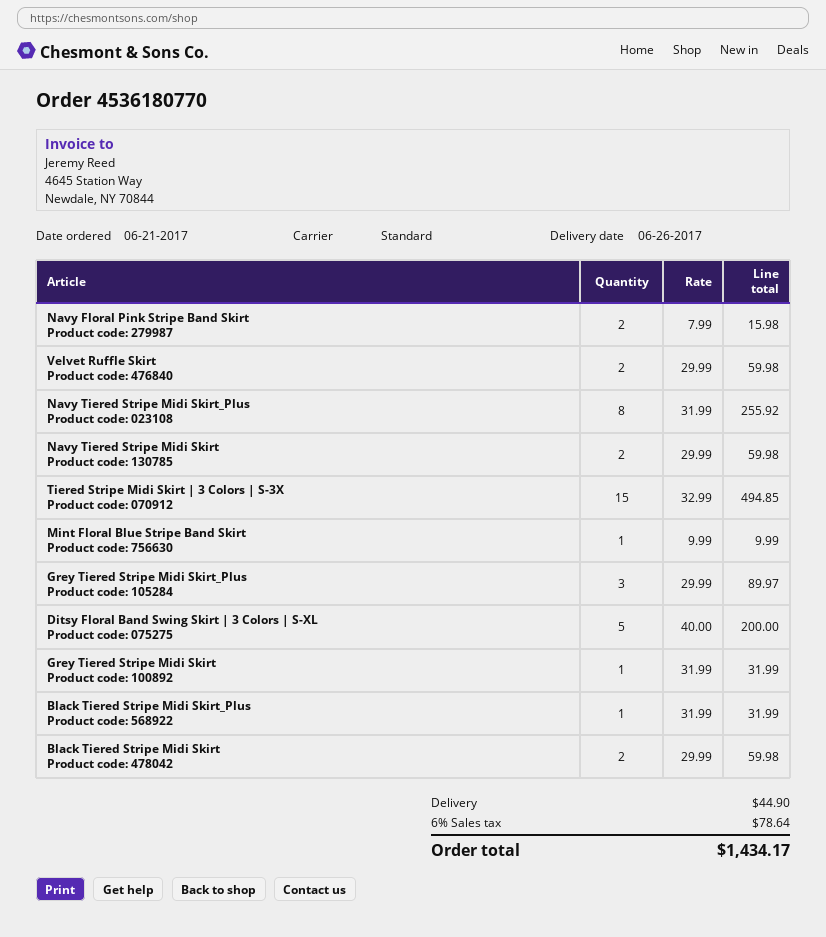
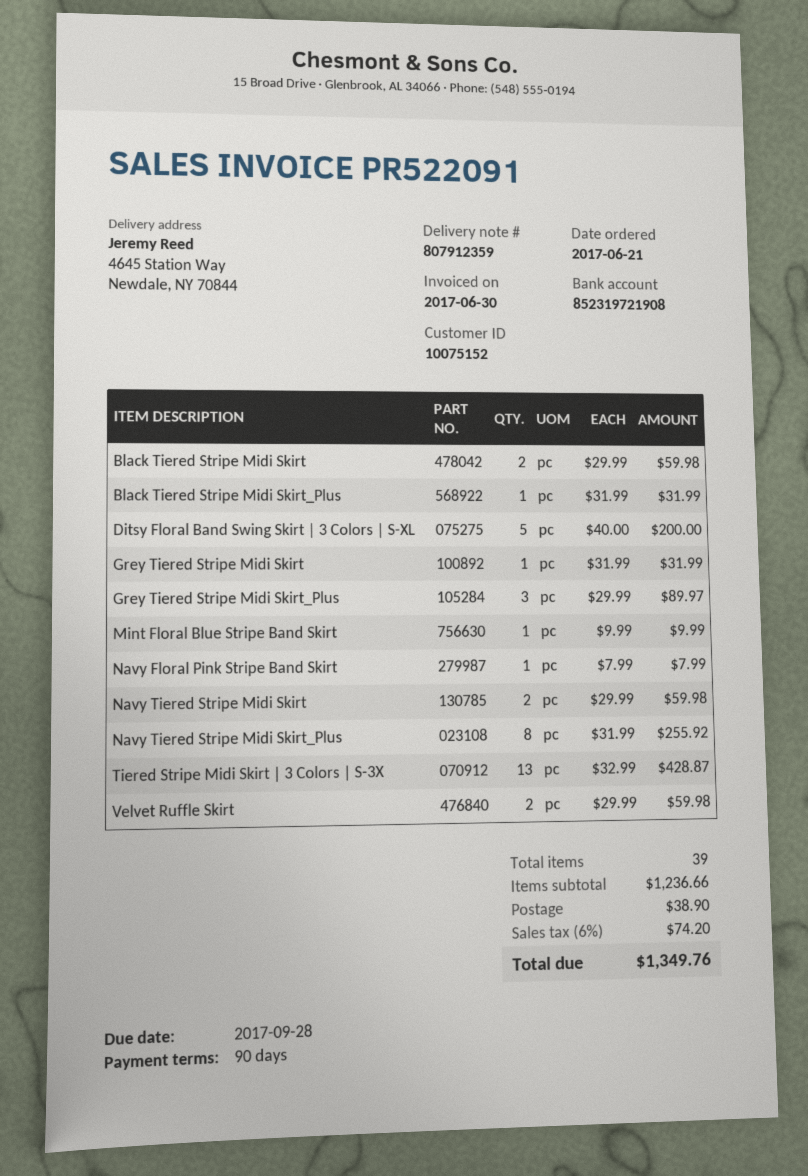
Navy Floral Pink Stripe Band Skirt: 2 x 7.99 = 15.98 -> 1 x 7.99 = 7.99
Tiered Stripe Midi Skirt | 3 Colors | S-3X: 15 x 32.99 = 494.85 -> 13 x 32.99 = 428.87
shipping: 44.90 -> 38.90
tax: 6% = 78.64 -> 6% = 74.20
total: 1434.17 -> 1349.76

